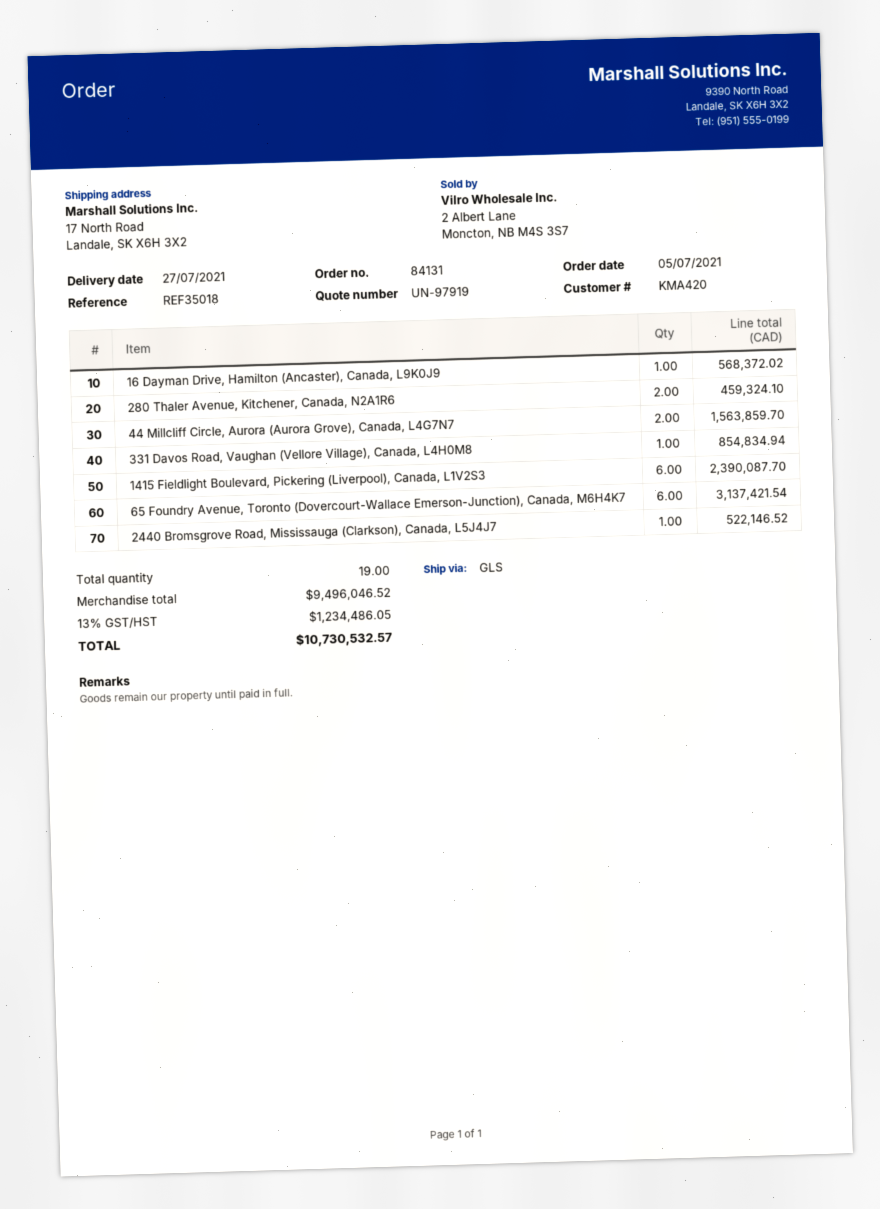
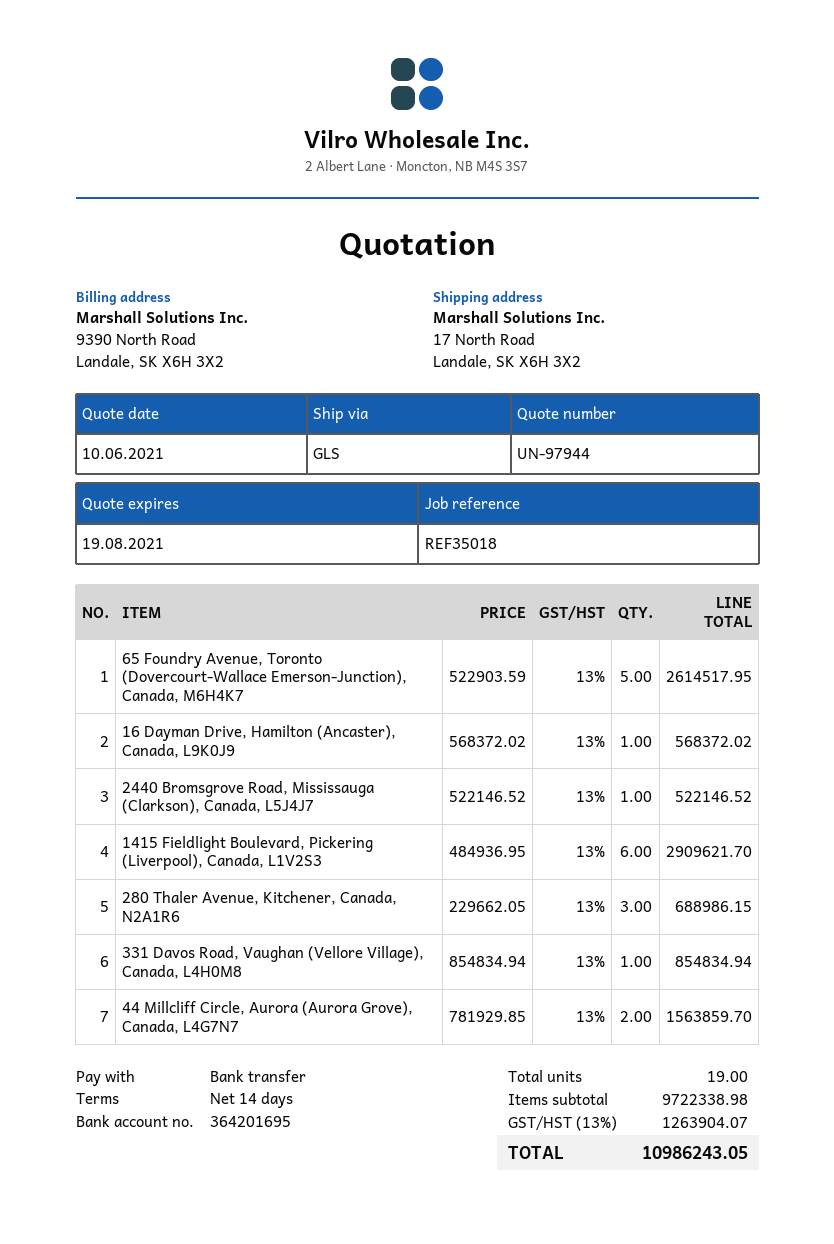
quote number: UN-97919 -> UN-97944
280 Thaler Avenue, Kitchener, Canada, N2A1R6: 2 for 459324.10 -> 3 for 688986.15
1415 Fieldlight Boulevard, Pickering (Liverpool), Canada, L1V2S3: 6 for 2390087.70 -> 6 for 2909621.70
65 Foundry Avenue, Toronto (Dovercourt-Wallace Emerson-Junction), Canada, M6H4K7: 6 for 3137421.54 -> 5 for 2614517.95
subtotal: 9496046.52 -> 9722338.98
tax: 13% = 1234486.05 -> 13% = 1263904.07
total: 10730532.57 -> 10986243.05

